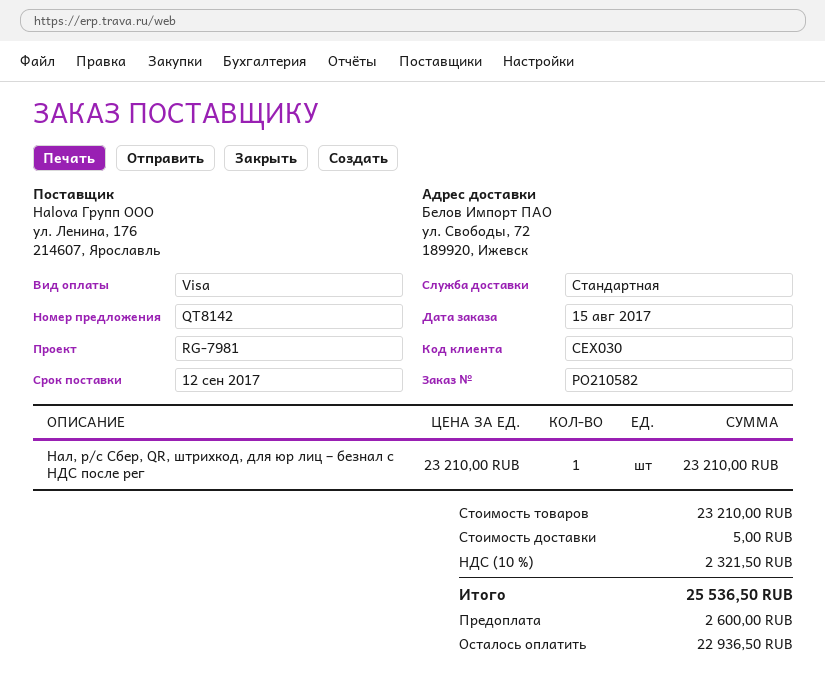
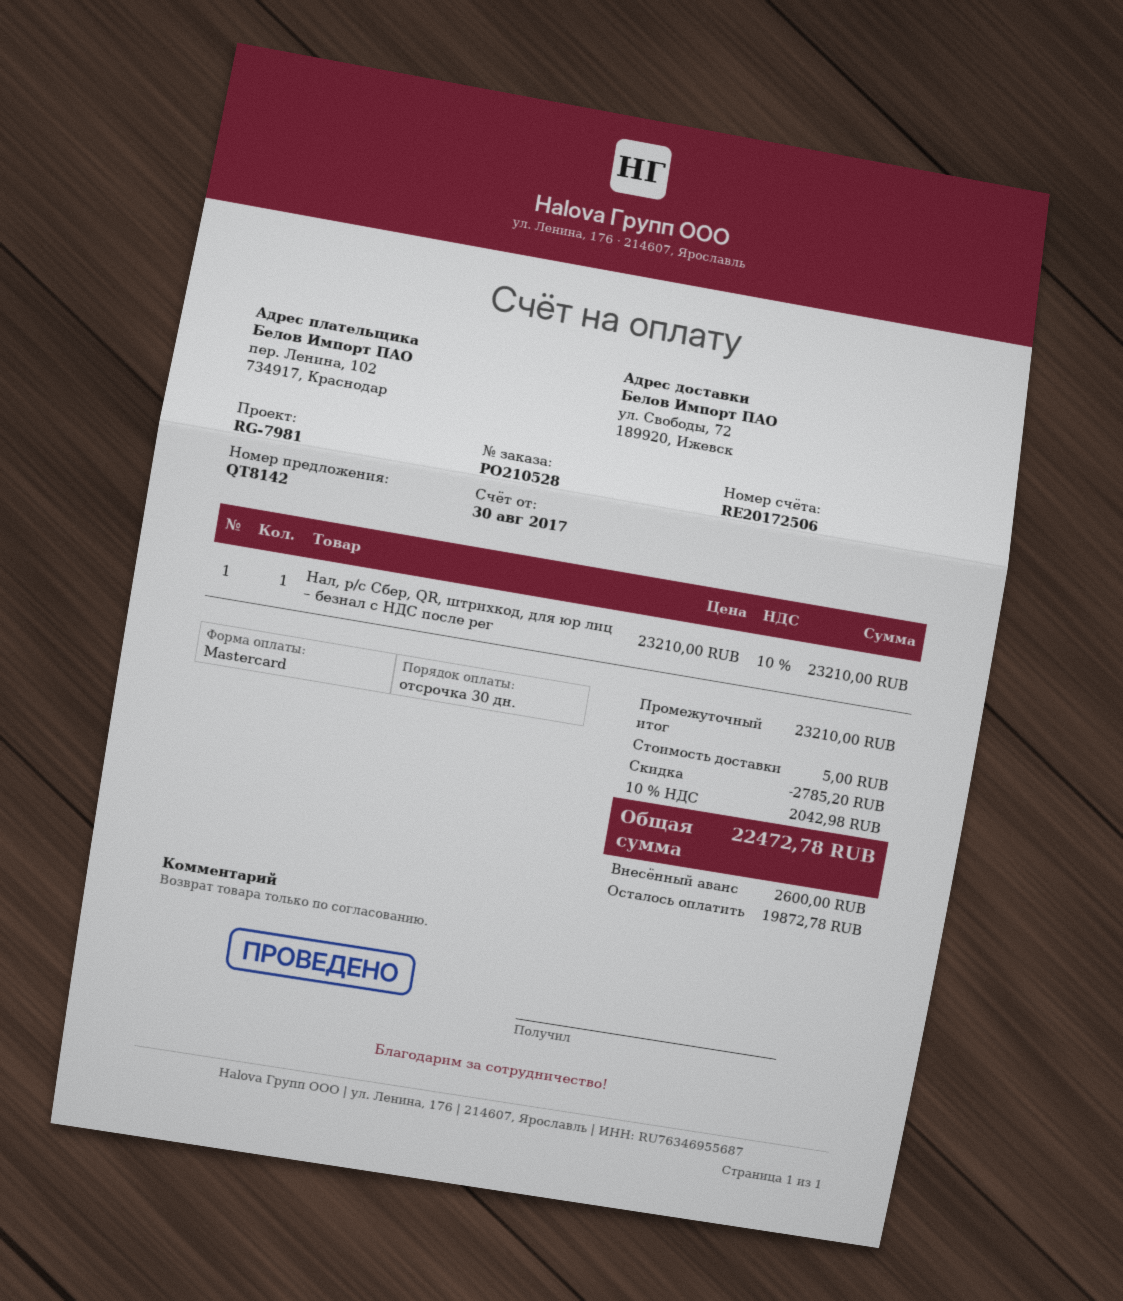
order number: PO210582 -> PO210528
payment method: Visa -> Mastercard
discount: none -> 2785.20
tax: 10% = 2321.50 -> 10% = 2042.98
total: 25536.50 -> 22472.78
balance: 22936.50 -> 19872.78

